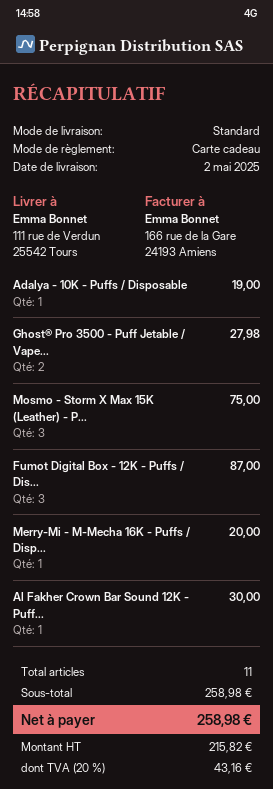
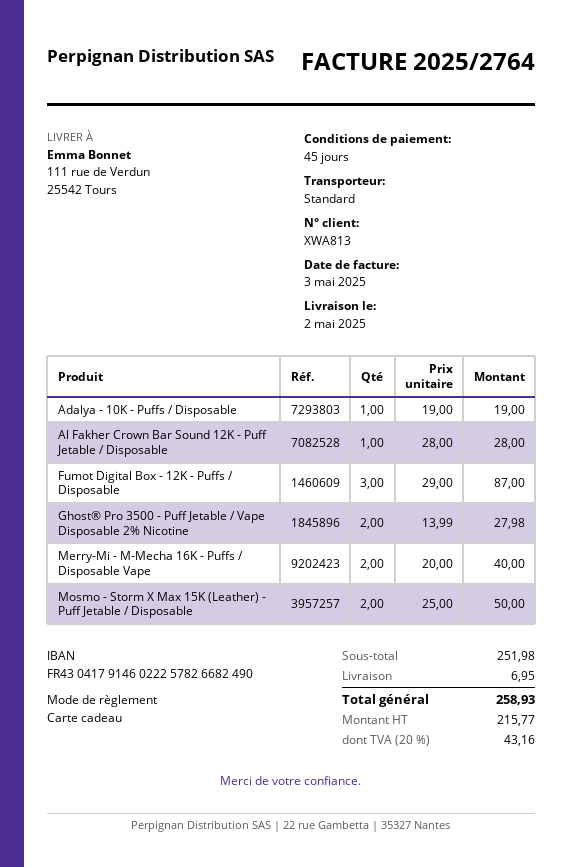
Mosmo - Storm X Max 15K (Leather) - P...: 3 for 75.00 -> 2 for 50.00
Merry-Mi - M-Mecha 16K - Puffs / Disp...: 1 for 20.00 -> 2 for 40.00
Al Fakher Crown Bar Sound 12K - Puff...: 1 for 30.00 -> 1 for 28.00
subtotal: 258.98 -> 251.98
shipping: none -> 6.95
net: 215.82 -> 215.77
total: 258.98 -> 258.93

